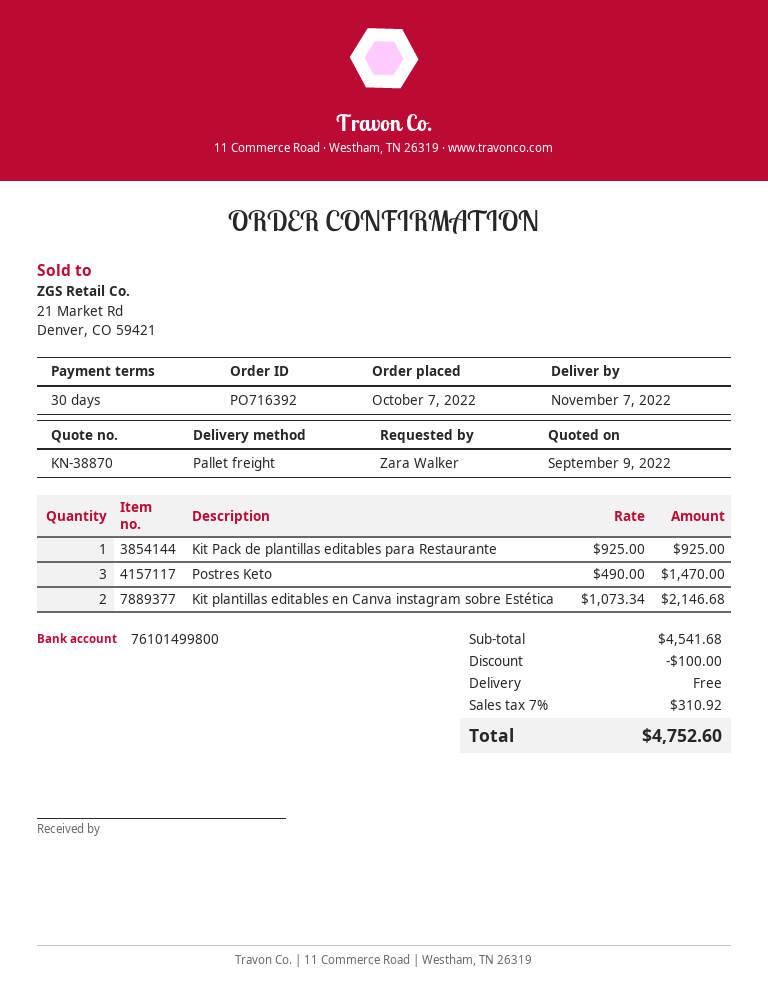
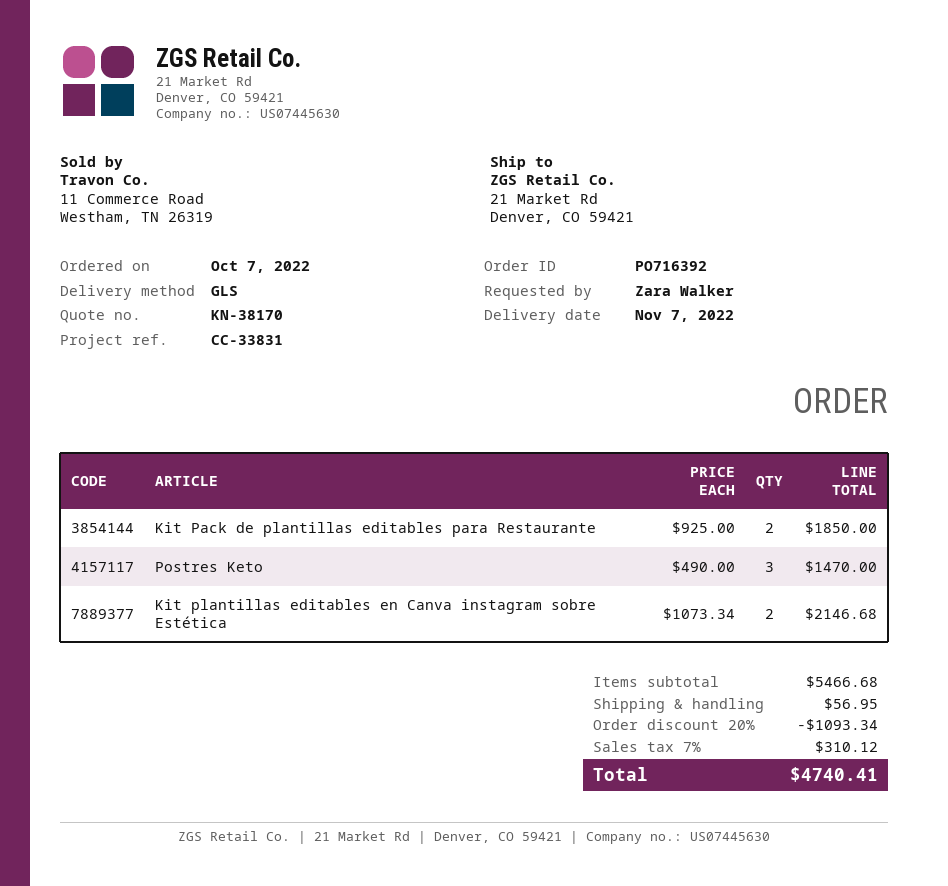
quote number: KN-38870 -> KN-38170
shipping method: pallet freight -> GLS
Kit Pack de plantillas editables para Restaurante: 1 x 925.00 = 925.00 -> 2 x 925.00 = 1850.00
subtotal: 4541.68 -> 5466.68
discount: 100.00 -> 1093.34
shipping: 0.00 -> 56.95
tax: 7% = 310.92 -> 7% = 310.12
total: 4752.60 -> 4740.41

